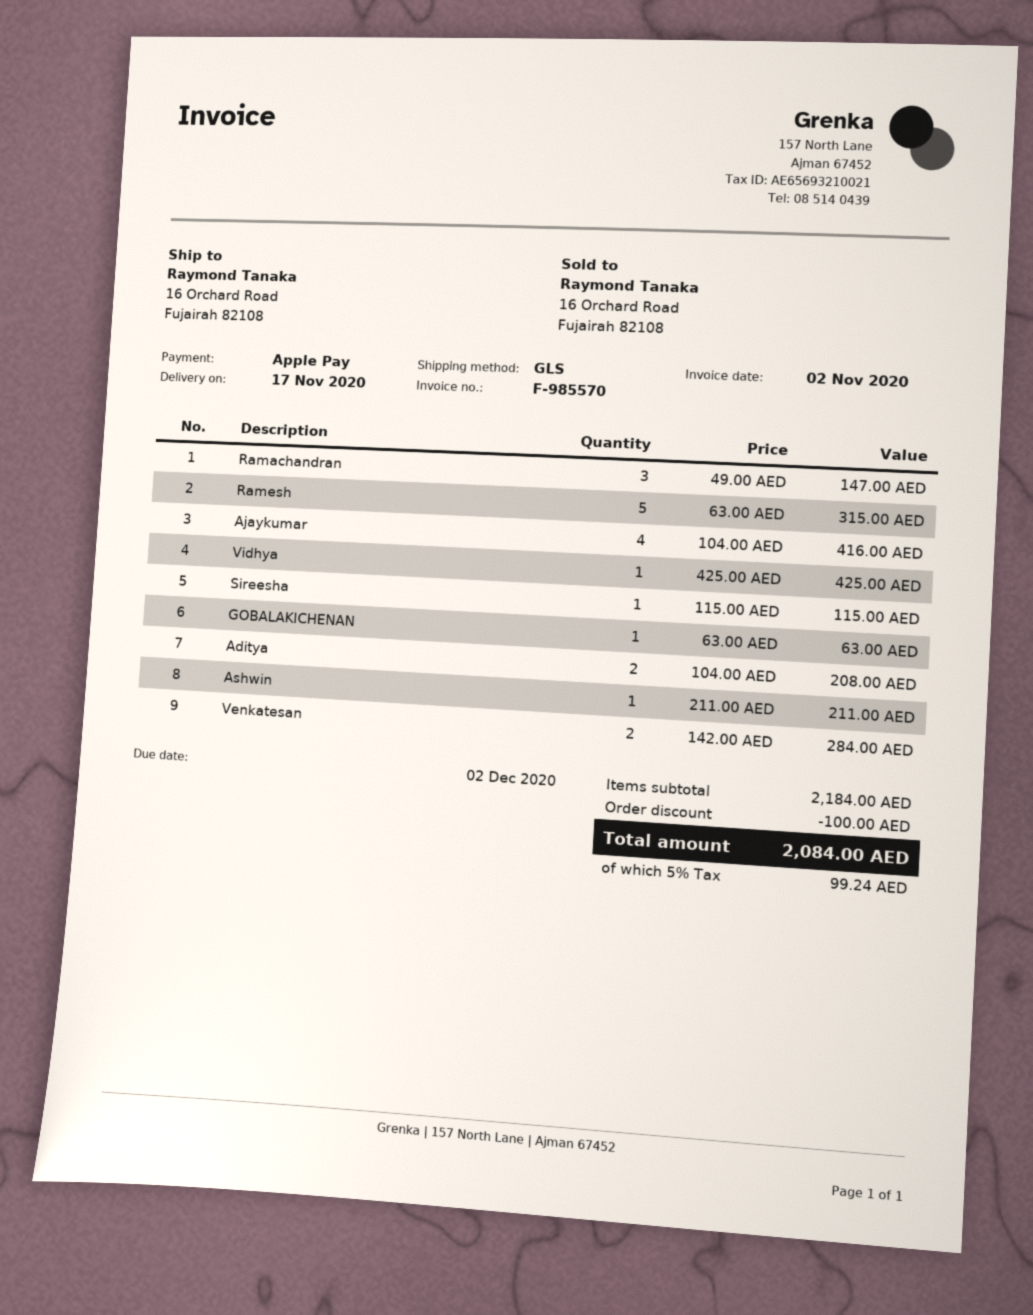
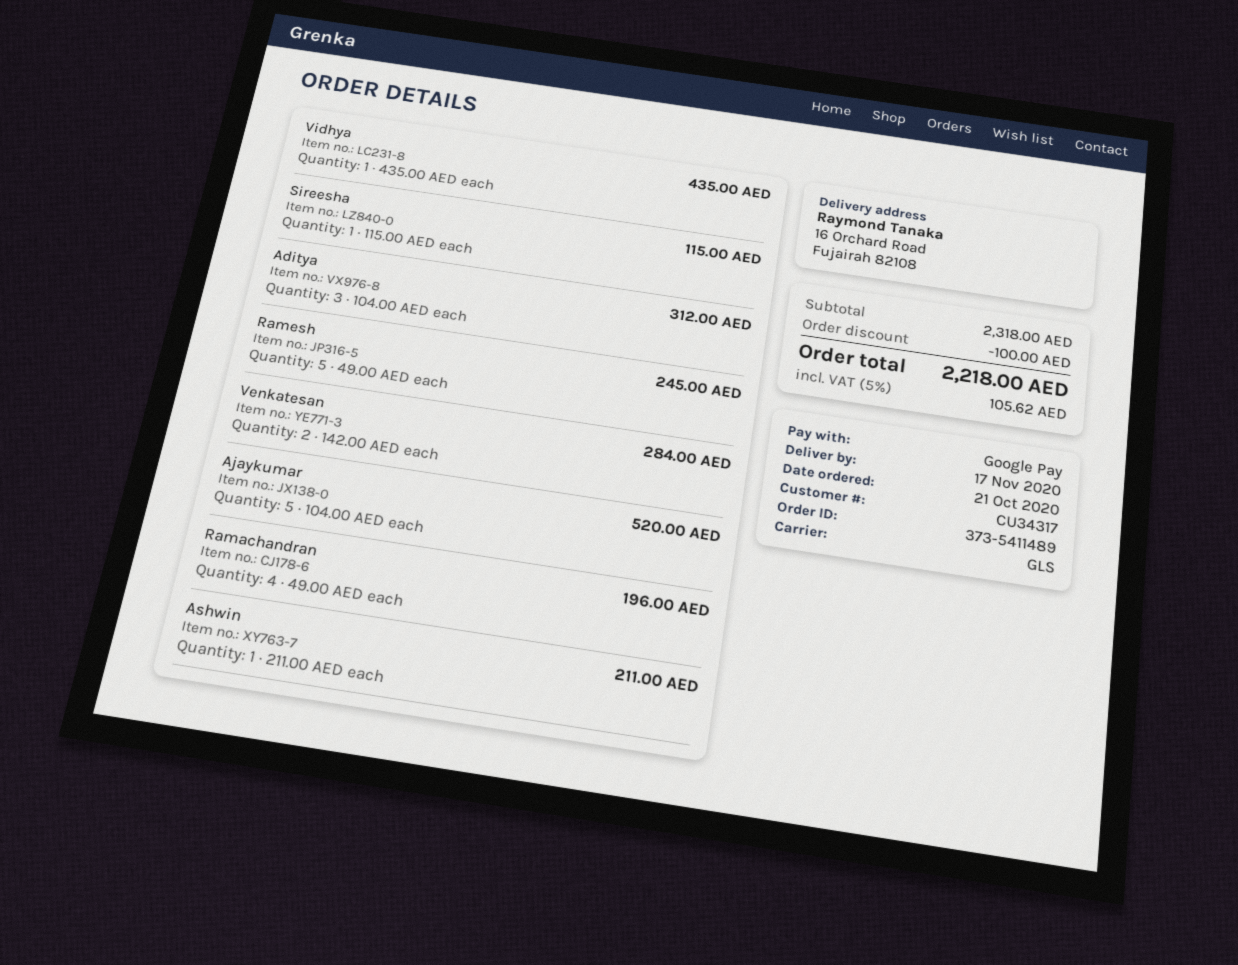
payment method: Apple Pay -> Google Pay
Ramachandran: 3 x 49.00 = 147.00 -> 4 x 49.00 = 196.00
Ramesh: 5 x 63.00 = 315.00 -> 5 x 49.00 = 245.00
Ajaykumar: 4 x 104.00 = 416.00 -> 5 x 104.00 = 520.00
Vidhya: 1 x 425.00 = 425.00 -> 1 x 435.00 = 435.00
GOBALAKICHENAN: 1 x 63.00 = 63.00 -> none
Aditya: 2 x 104.00 = 208.00 -> 3 x 104.00 = 312.00
subtotal: 2184.00 -> 2318.00
tax: 5% = 99.24 -> 5% = 105.62
total: 2084.00 -> 2218.00

